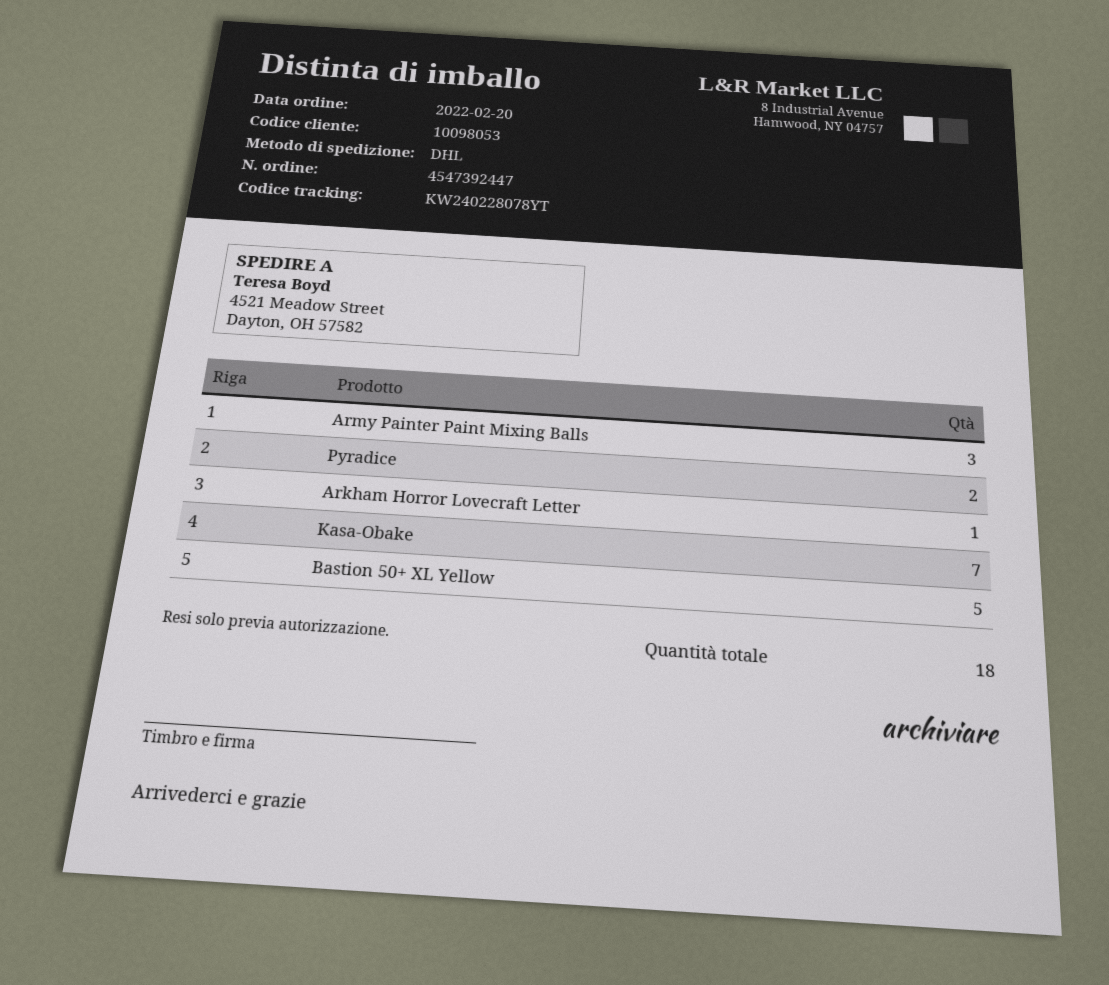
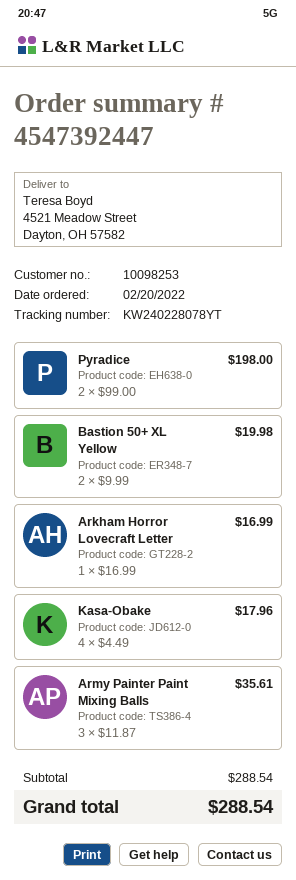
customer number: 10098053 -> 10098253
Kasa-Obake: 7 -> 4
Bastion 50+ XL Yellow: 5 -> 2

